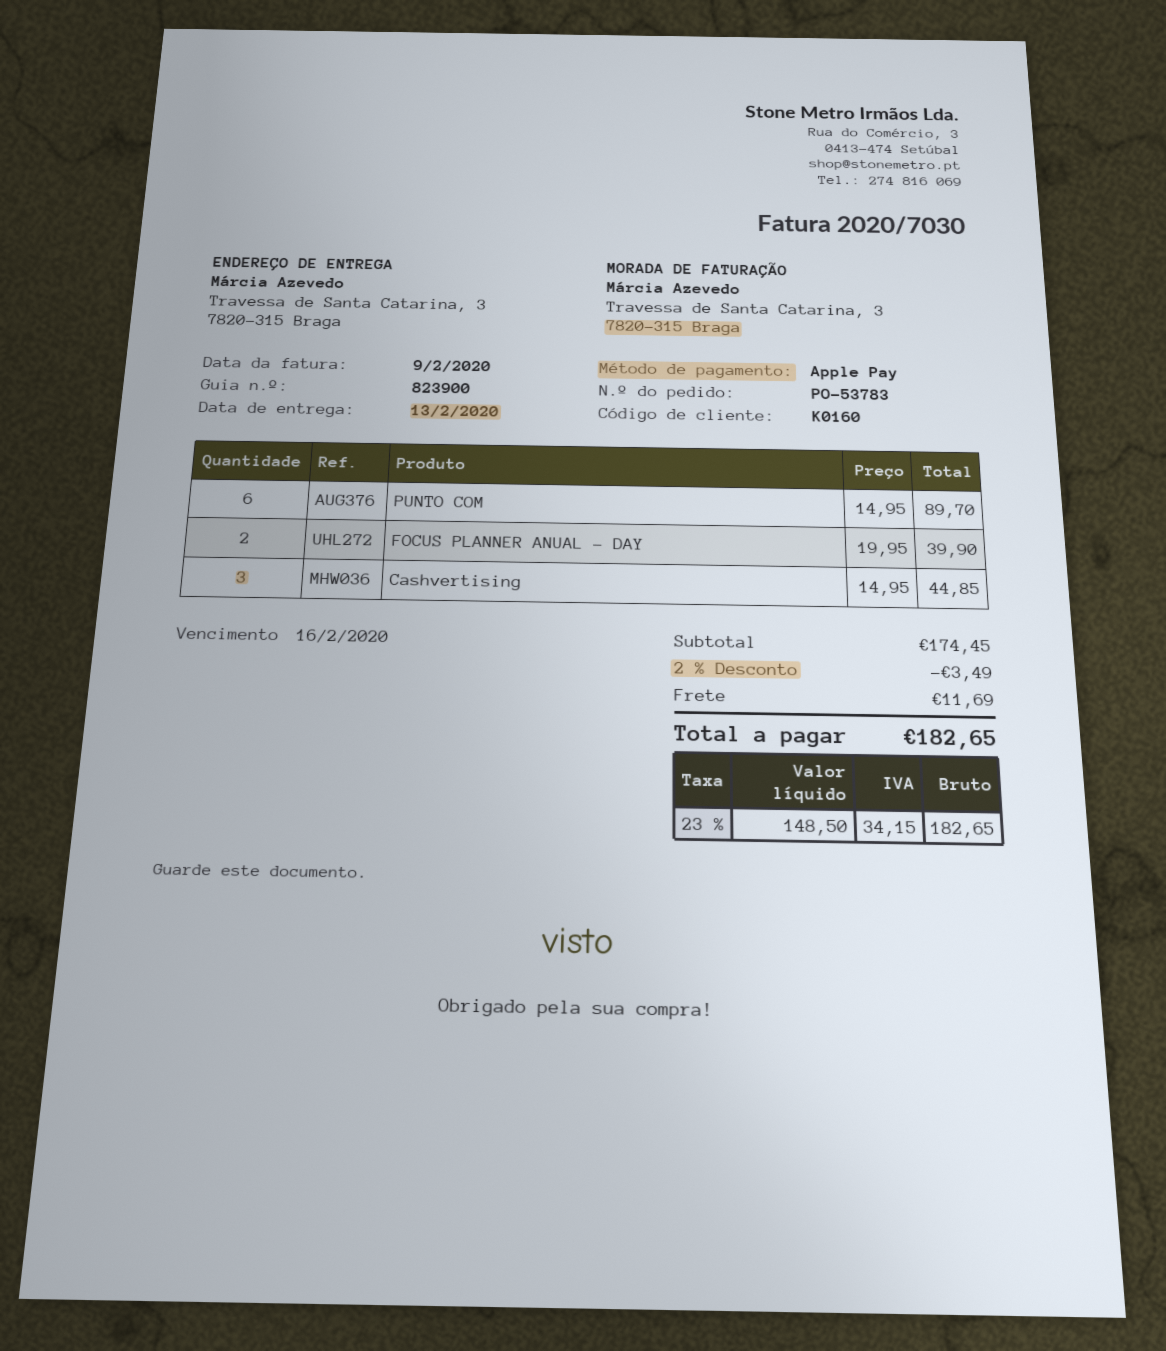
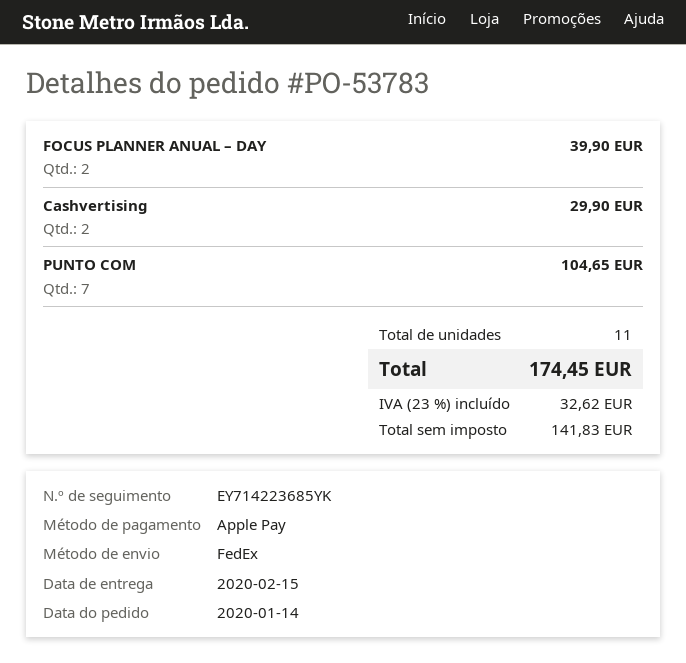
delivery date: 2020-02-13 -> 2020-02-15
PUNTO COM: 6 for 89.70 -> 7 for 104.65
Cashvertising: 3 for 44.85 -> 2 for 29.90
discount: 2% = 3.49 -> none
shipping: 11.69 -> none
net: 148.50 -> 141.83
tax: 23% = 34.15 -> 23% = 32.62
total: 182.65 -> 174.45

